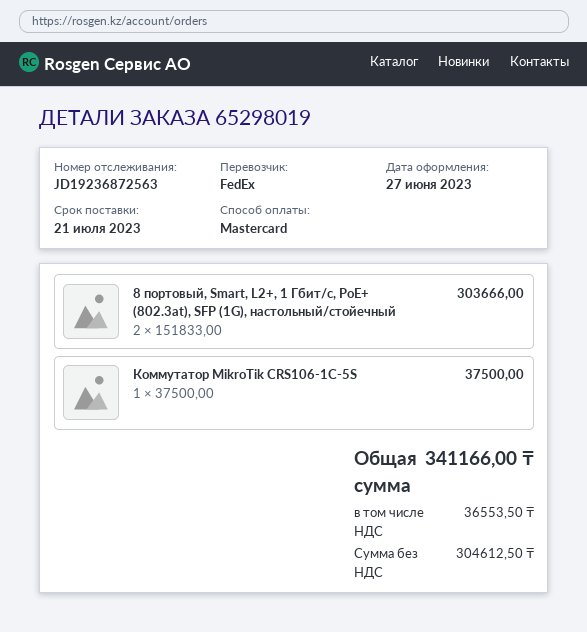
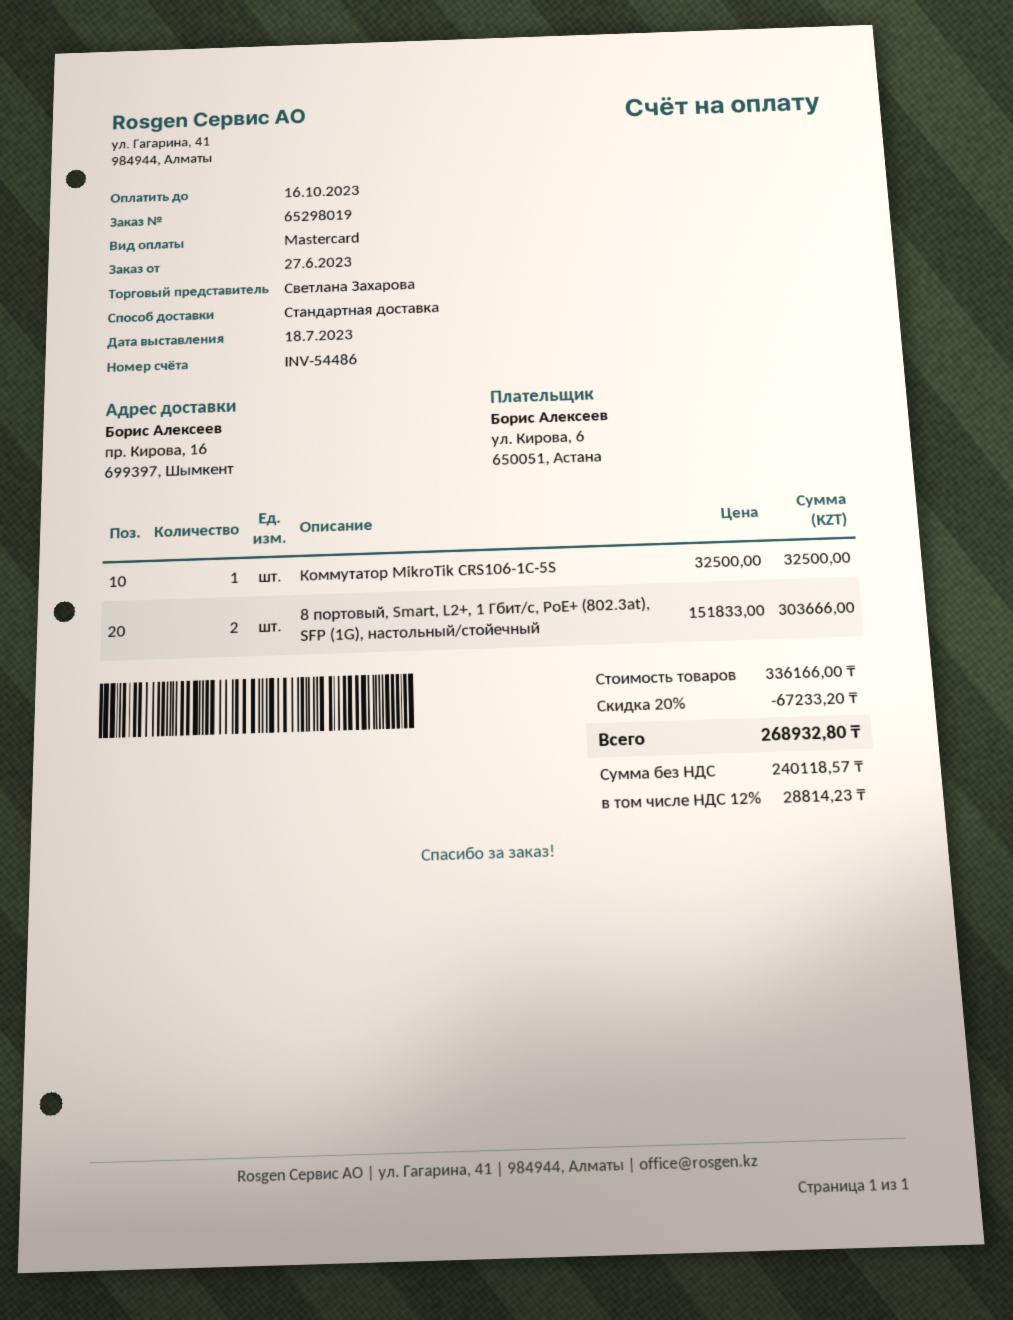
shipping method: FedEx -> standard
Коммутатор MikroTik CRS106-1C-5S: 1 x 37500.00 = 37500.00 -> 1 x 32500.00 = 32500.00
discount: none -> 20% = 67233.20
net: 304612.50 -> 240118.57
tax: 36553.50 -> 28814.23
total: 341166.00 -> 268932.80

